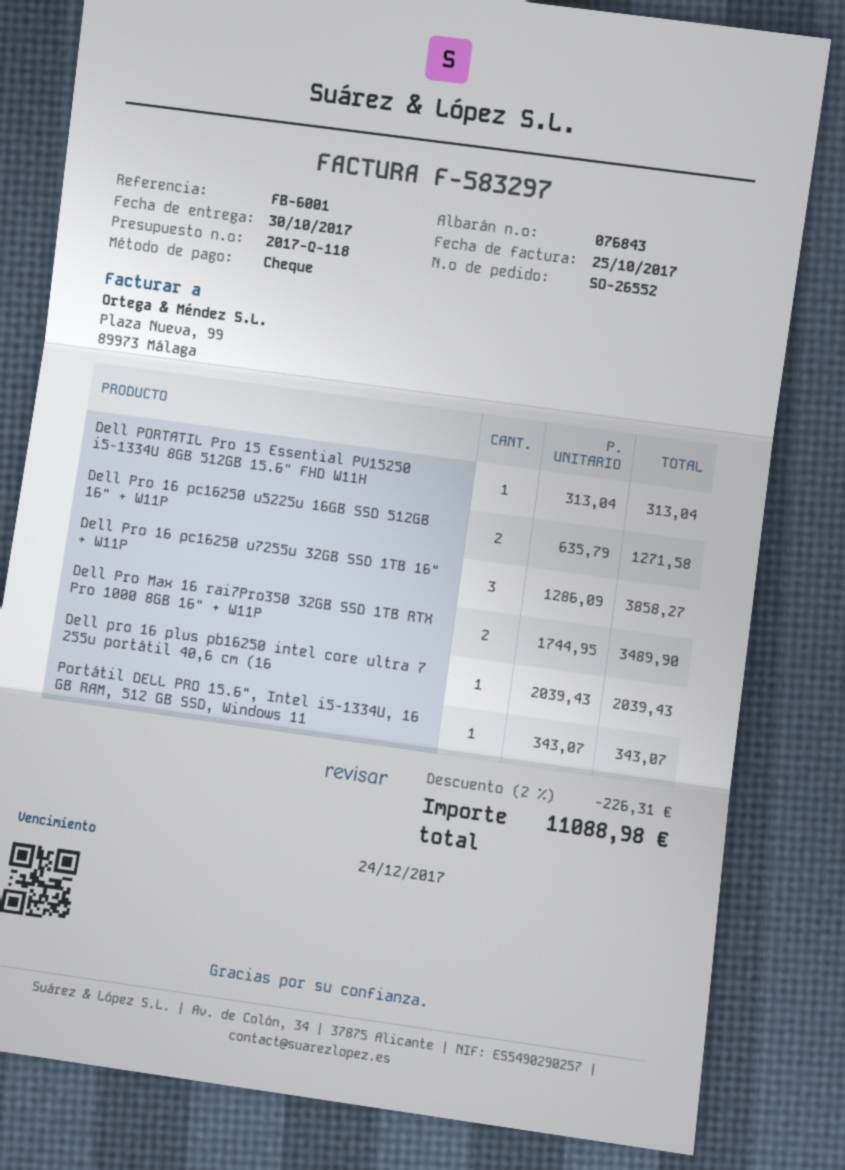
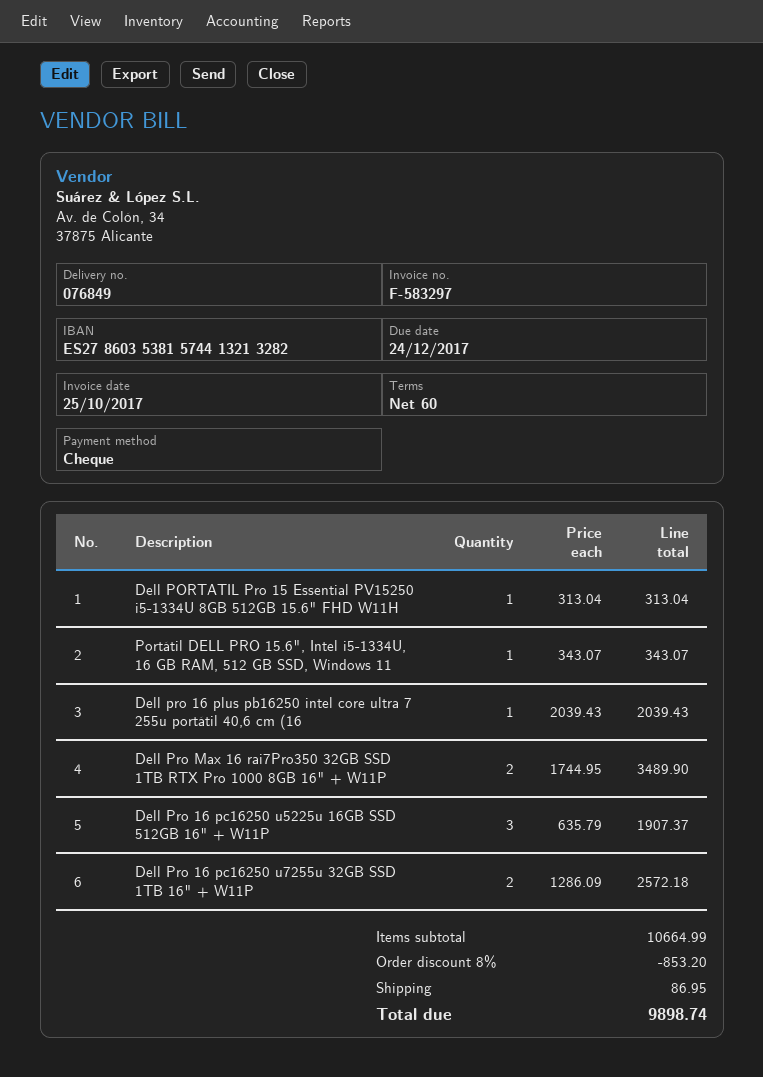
delivery note number: 076843 -> 076849
Dell Pro 16 pc16250 u5225u 16GB SSD 512GB 16" + W11P: 2 x 635.79 = 1271.58 -> 3 x 635.79 = 1907.37
Dell Pro 16 pc16250 u7255u 32GB SSD 1TB 16" + W11P: 3 x 1286.09 = 3858.27 -> 2 x 1286.09 = 2572.18
discount: 2% = 226.31 -> 8% = 853.20
shipping: none -> 86.95
total: 11088.98 -> 9898.74

